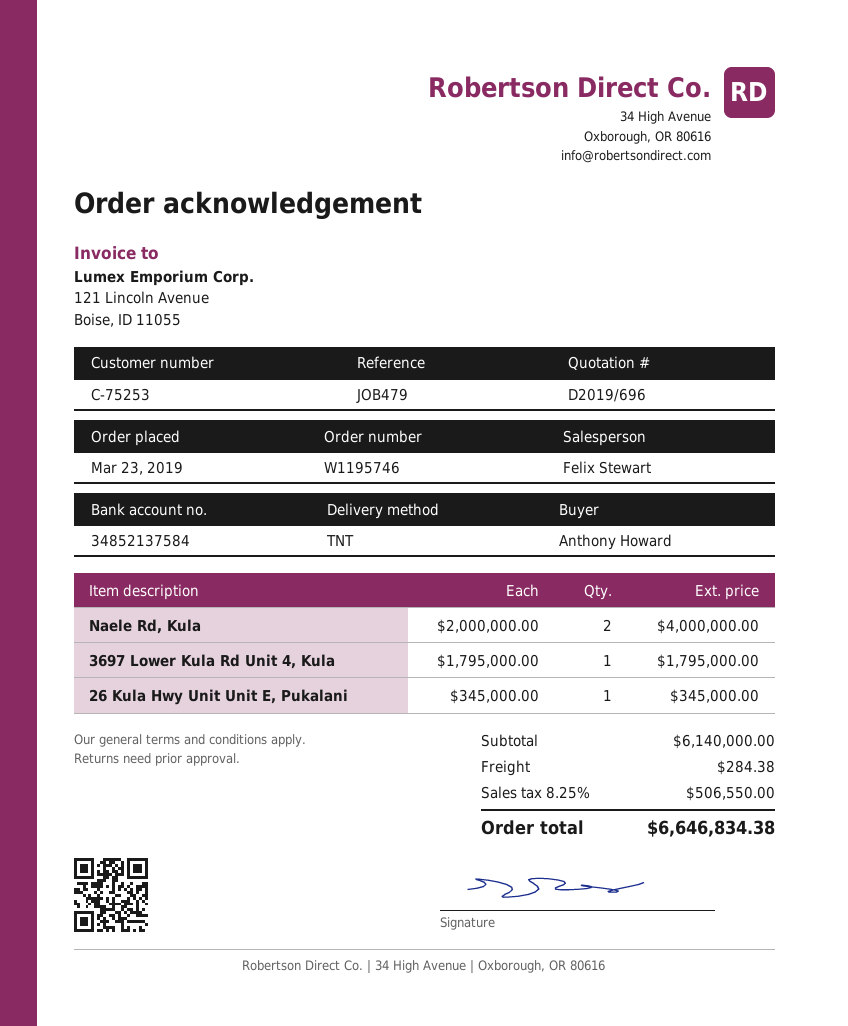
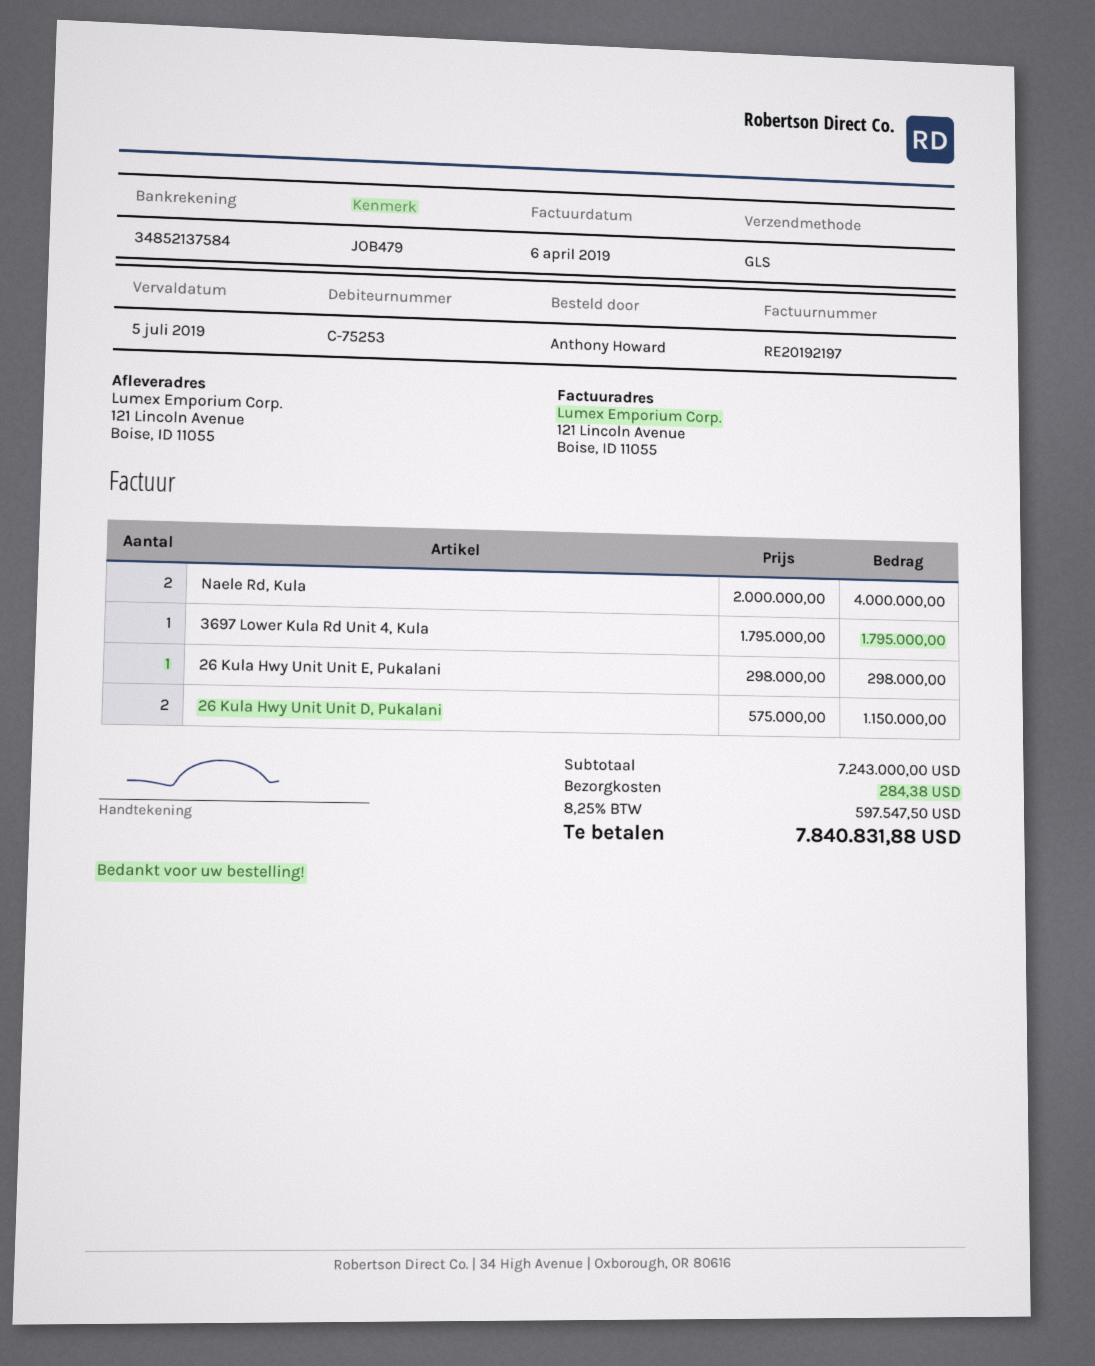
shipping method: TNT -> GLS
26 Kula Hwy Unit Unit E, Pukalani: 1 x 345000.00 = 345000.00 -> 1 x 298000.00 = 298000.00
26 Kula Hwy Unit Unit D, Pukalani: none -> 2 x 575000.00 = 1150000.00
subtotal: 6140000.00 -> 7243000.00
tax: 8.25% = 506550.00 -> 8.25% = 597547.50
total: 6646834.38 -> 7840831.88

